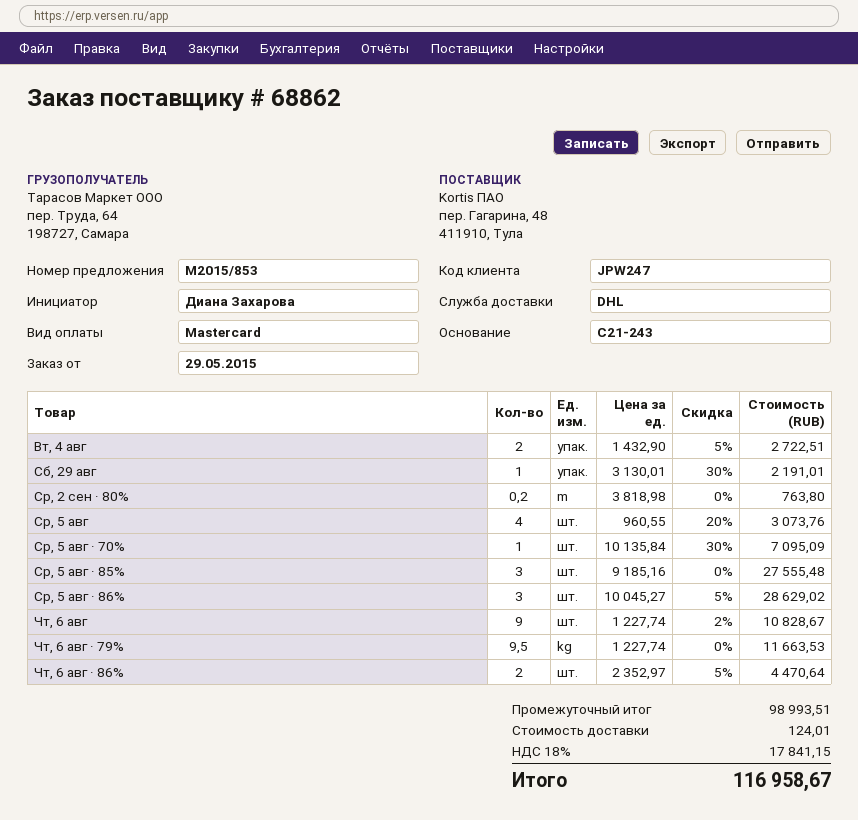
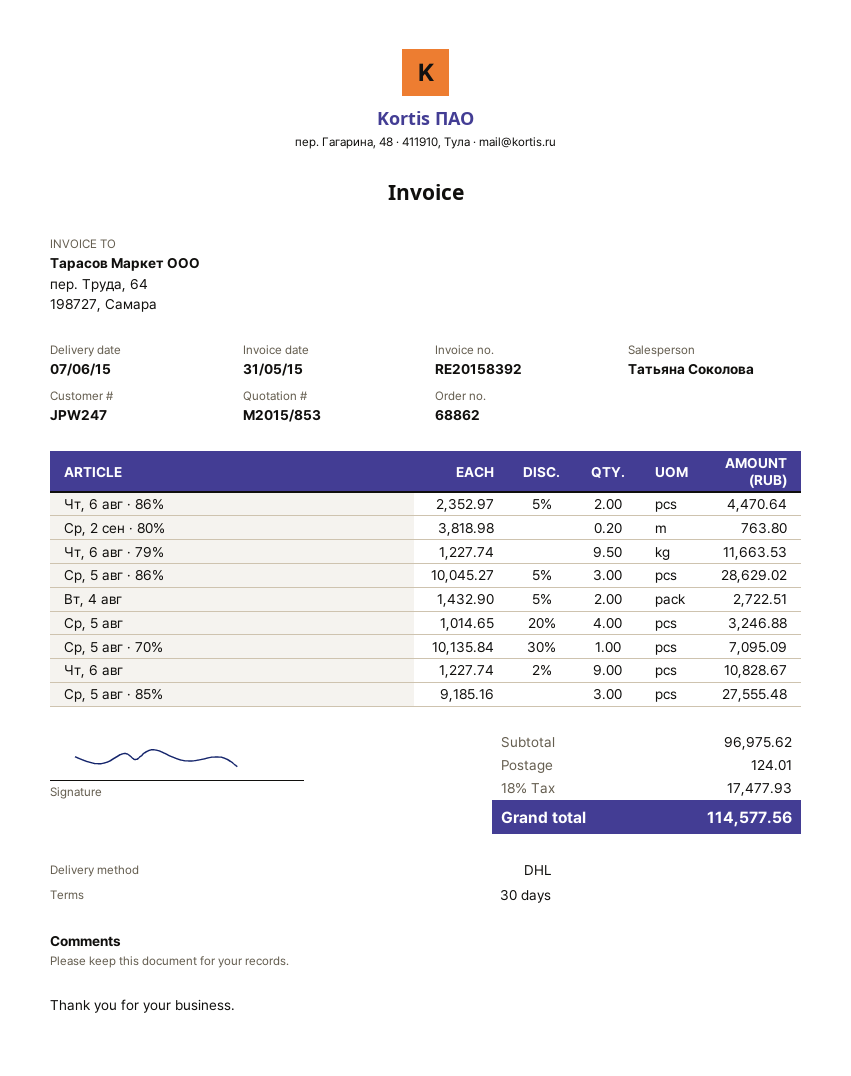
Сб, 29 авг: 1 x 3130.01 - 30% = 2191.01 -> none
Ср, 5 авг: 4 x 960.55 - 20% = 3073.76 -> 4 x 1014.65 - 20% = 3246.88
subtotal: 98993.51 -> 96975.62
tax: 18% = 17841.15 -> 18% = 17477.93
total: 116958.67 -> 114577.56

